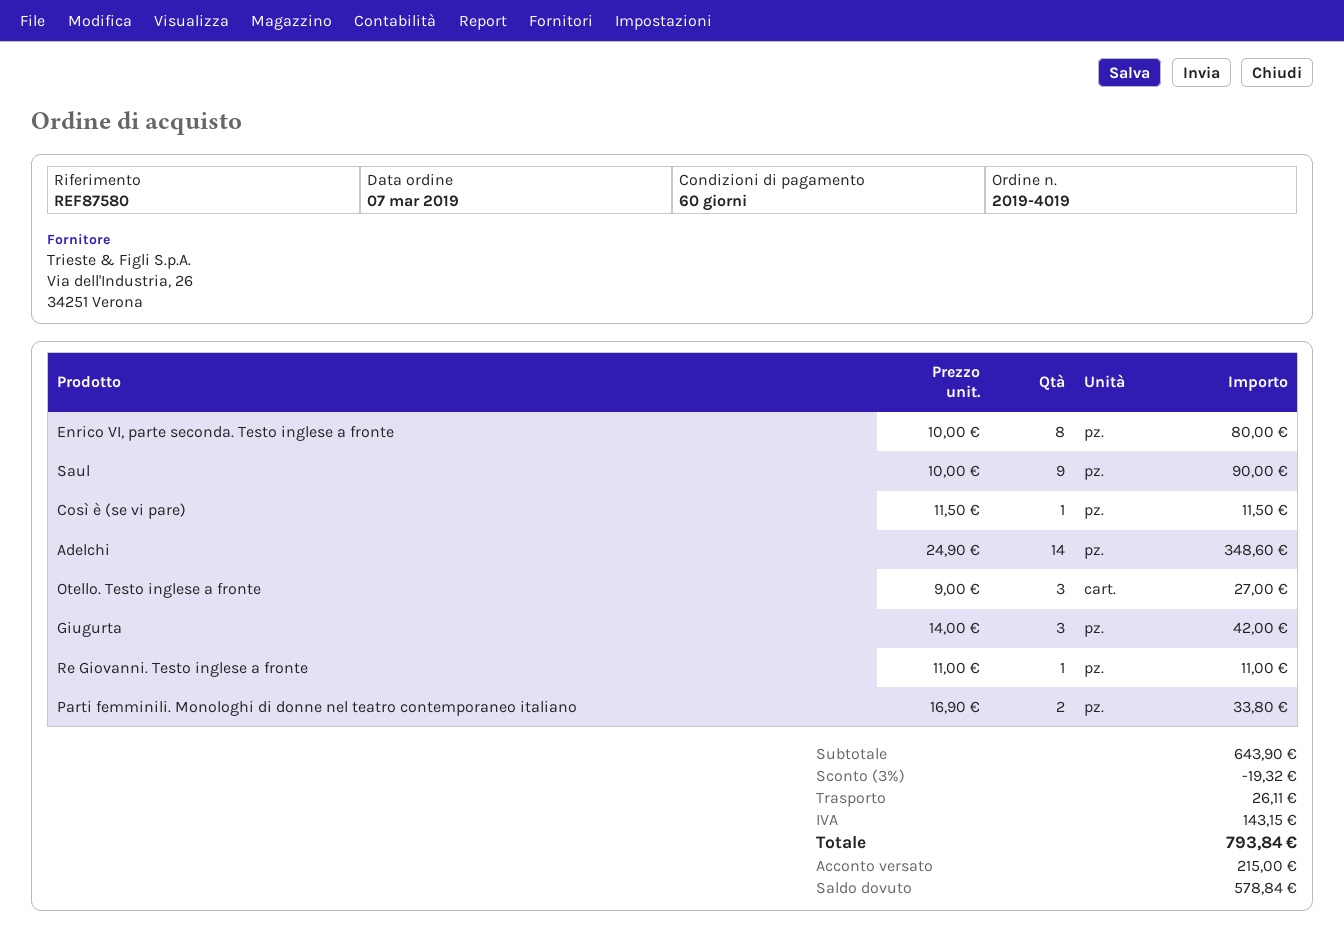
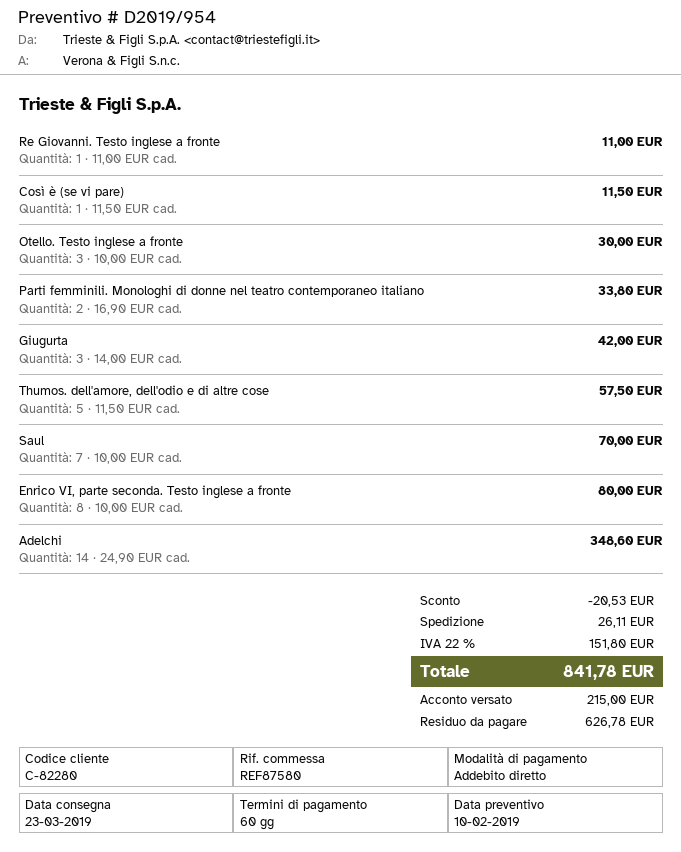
Saul: 9 x 10.00 = 90.00 -> 7 x 10.00 = 70.00
Otello. Testo inglese a fronte: 3 x 9.00 = 27.00 -> 3 x 10.00 = 30.00
Thumos. dell'amore, dell'odio e di altre cose: none -> 5 x 11.50 = 57.50
discount: 19.32 -> 20.53
tax: 143.15 -> 151.80
total: 793.84 -> 841.78
balance: 578.84 -> 626.78

